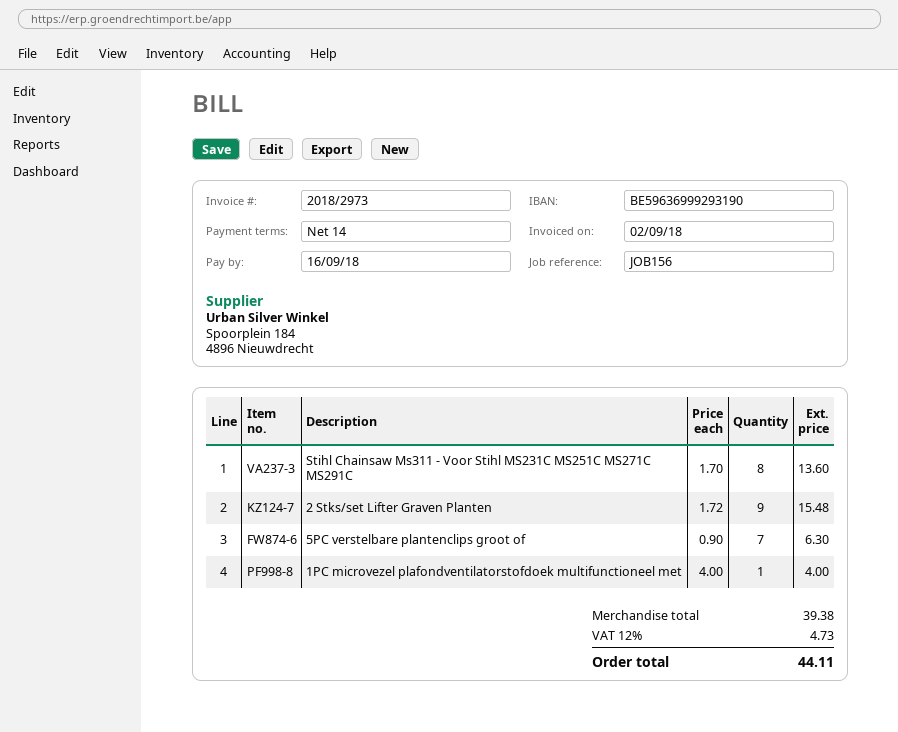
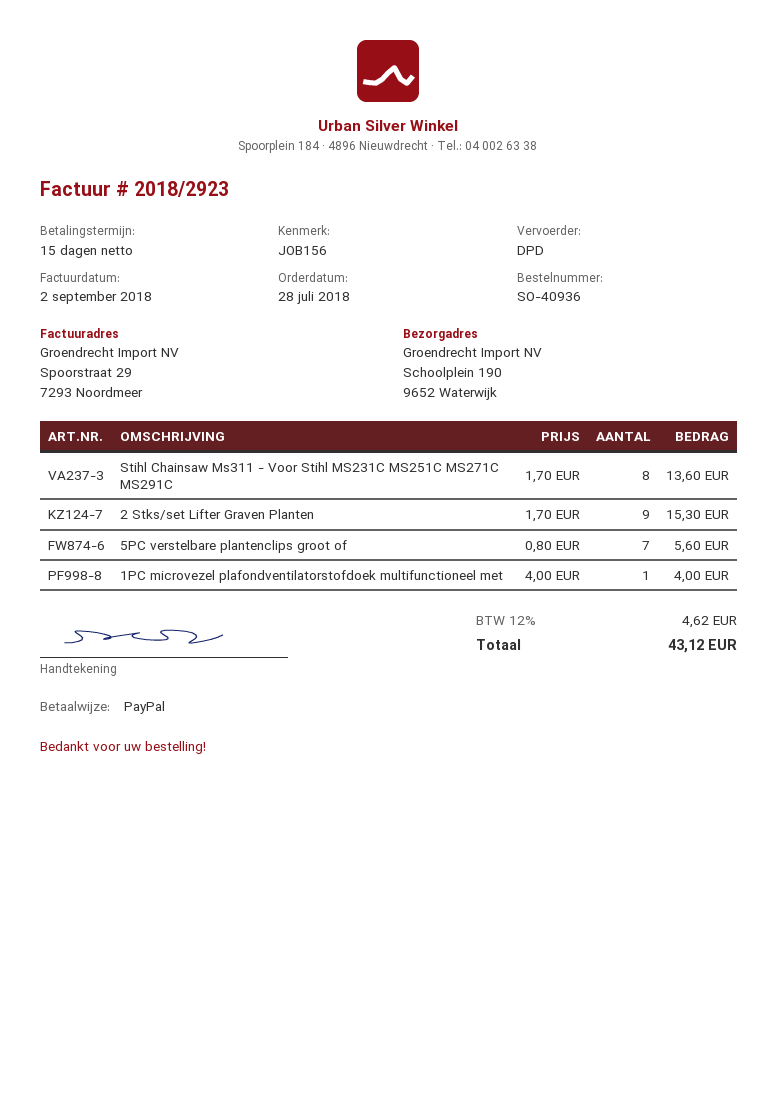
invoice number: 2018/2973 -> 2018/2923
payment terms: 14 days -> 15 days
2 Stks/set Lifter Graven Planten: 9 x 1.72 = 15.48 -> 9 x 1.70 = 15.30
5PC verstelbare plantenclips groot of: 7 x 0.90 = 6.30 -> 7 x 0.80 = 5.60
tax: 12% = 4.73 -> 12% = 4.62
total: 44.11 -> 43.12

